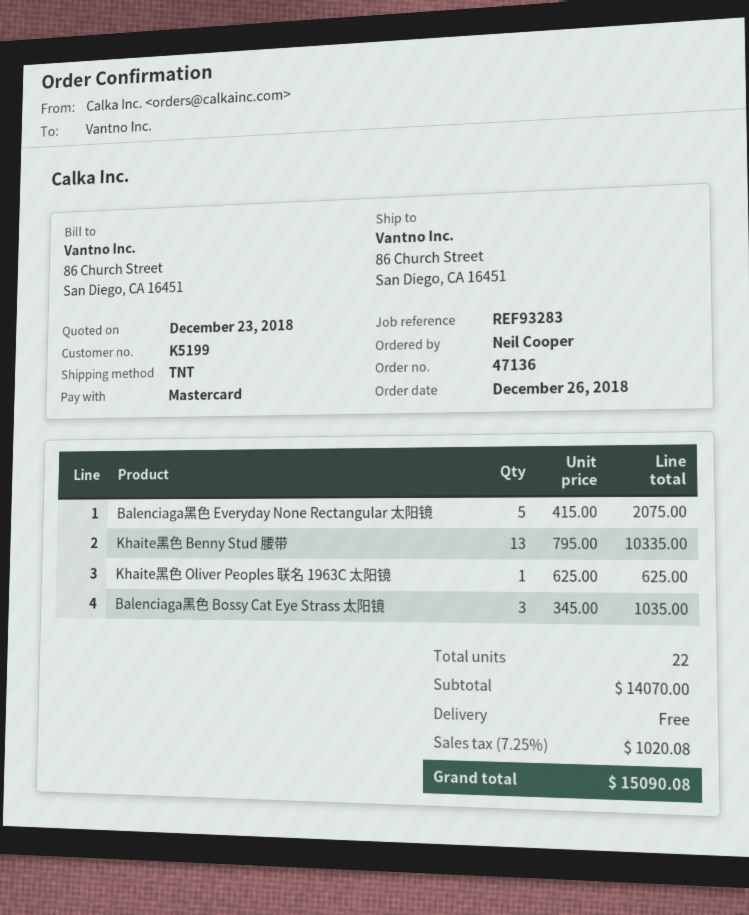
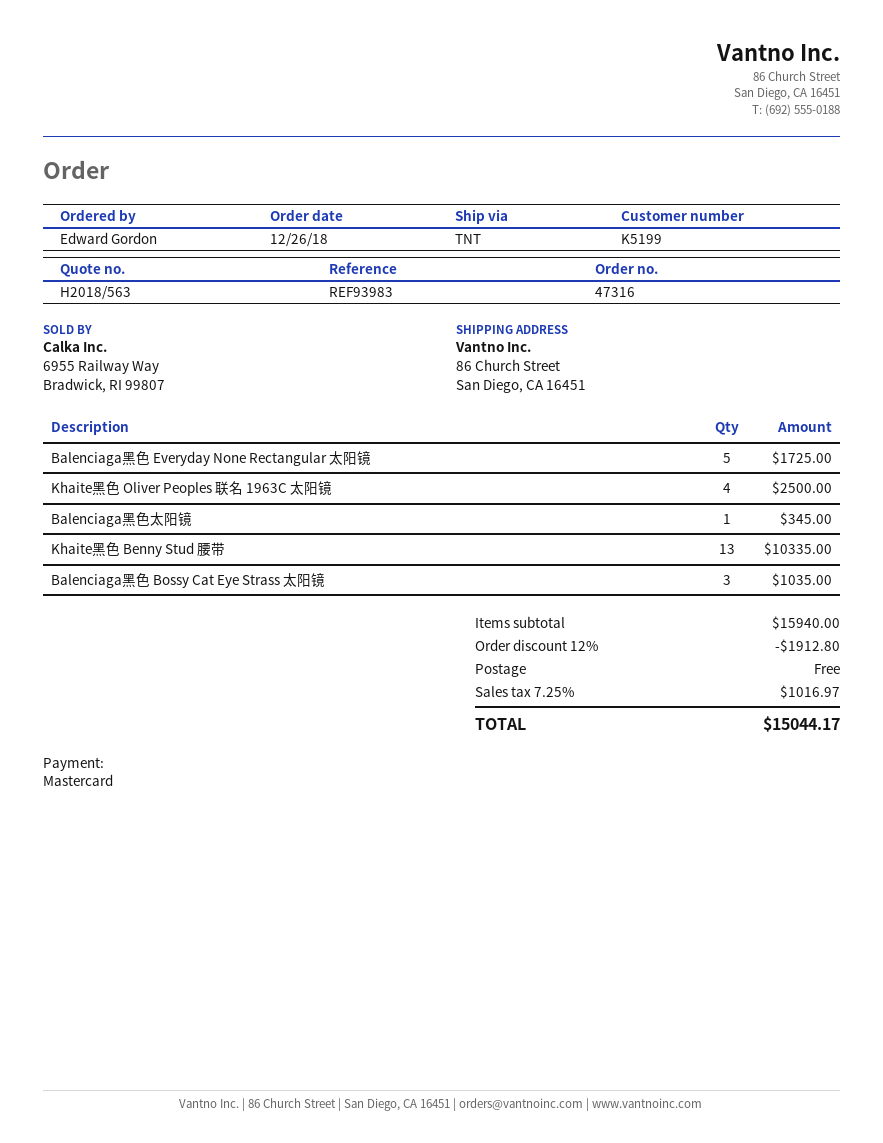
order number: 47136 -> 47316
reference: REF93283 -> REF93983
ordered by: Neil Cooper -> Edward Gordon
Balenciaga黑色 Everyday None Rectangular 太阳镜: 5 for 2075.00 -> 5 for 1725.00
Khaite黑色 Oliver Peoples 联名 1963C 太阳镜: 1 for 625.00 -> 4 for 2500.00
Balenciaga黑色太阳镜: none -> 1 for 345.00
subtotal: 14070.00 -> 15940.00
discount: none -> 12% = 1912.80
tax: 7.25% = 1020.08 -> 7.25% = 1016.97
total: 15090.08 -> 15044.17

